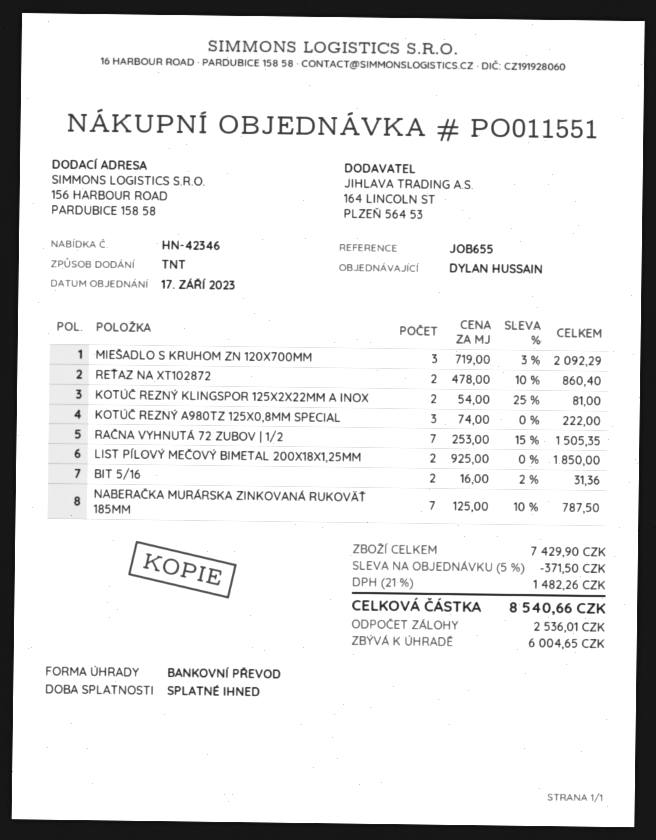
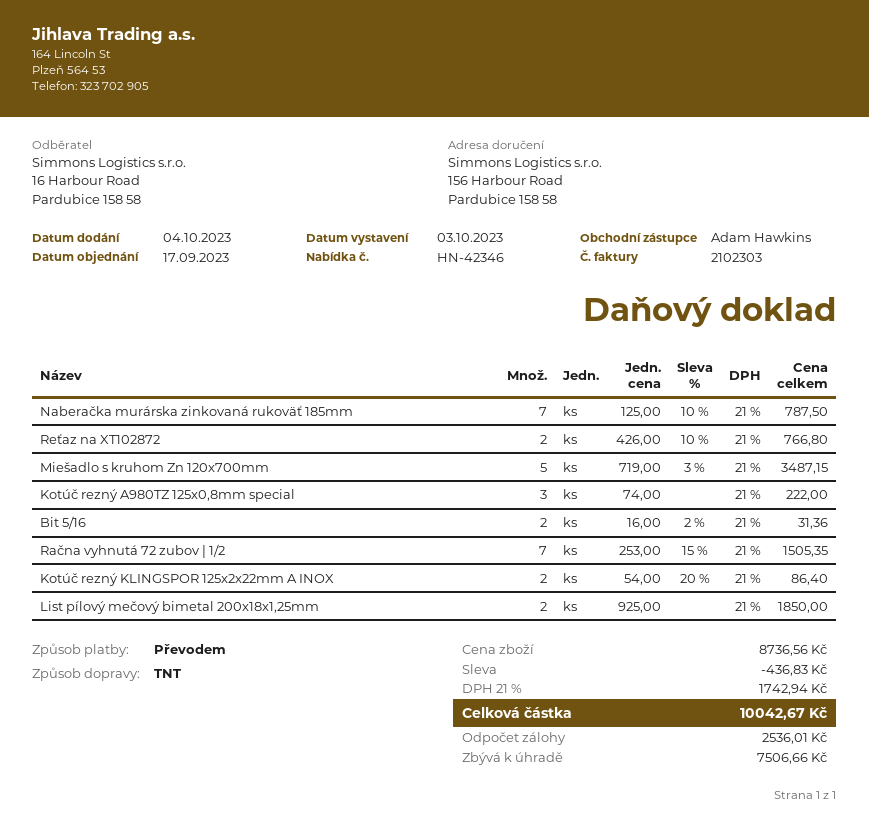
MIEŠADLO S KRUHOM ZN 120X700MM: 3 x 719.00 - 3% = 2092.29 -> 5 x 719.00 - 3% = 3487.15
REŤAZ NA XT102872: 2 x 478.00 - 10% = 860.40 -> 2 x 426.00 - 10% = 766.80
KOTÚČ REZNÝ KLINGSPOR 125X2X22MM A INOX: 2 x 54.00 - 25% = 81.00 -> 2 x 54.00 - 20% = 86.40
subtotal: 7429.90 -> 8736.56
discount: 371.50 -> 436.83
tax: 21% = 1482.26 -> 21% = 1742.94
total: 8540.66 -> 10042.67
balance: 6004.65 -> 7506.66

